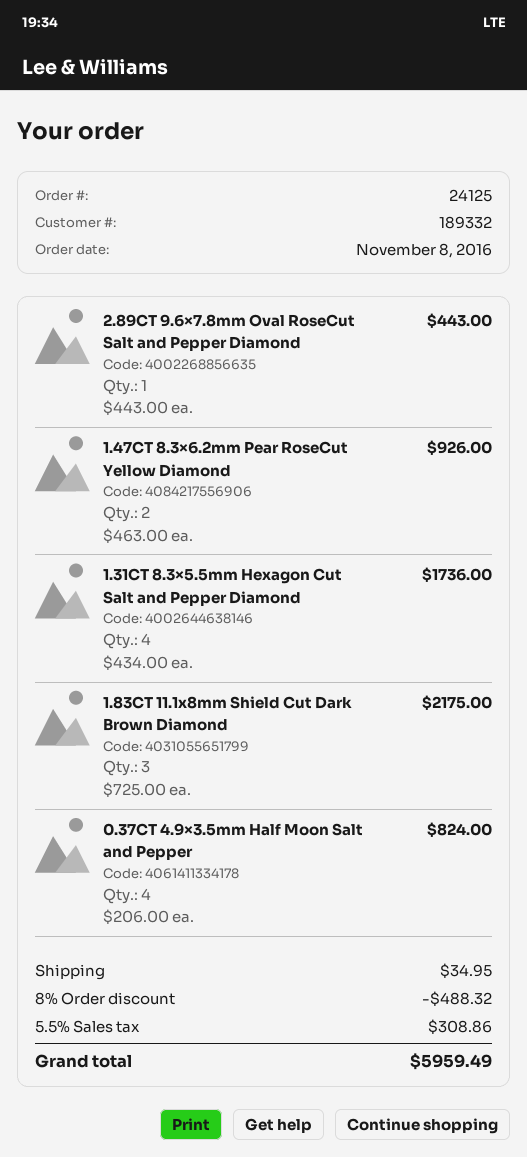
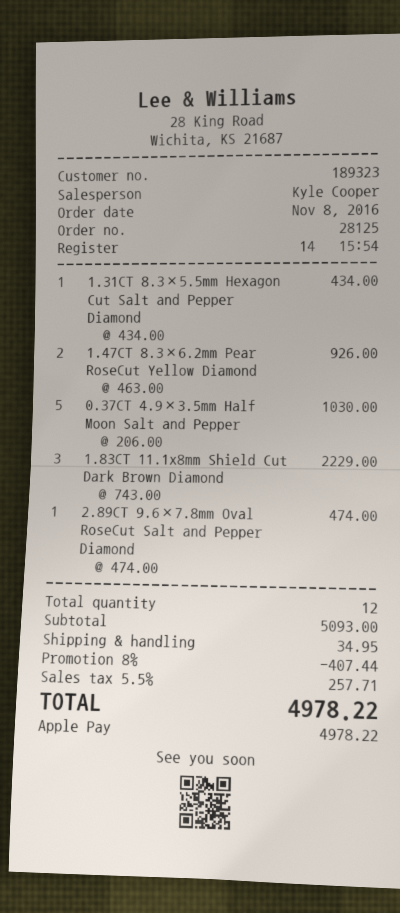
order number: 24125 -> 28125
customer number: 189332 -> 189323
2.89CT 9.6×7.8mm Oval RoseCut Salt and Pepper Diamond: 1 x 443.00 = 443.00 -> 1 x 474.00 = 474.00
1.31CT 8.3×5.5mm Hexagon Cut Salt and Pepper Diamond: 4 x 434.00 = 1736.00 -> 1 x 434.00 = 434.00
1.83CT 11.1x8mm Shield Cut Dark Brown Diamond: 3 x 725.00 = 2175.00 -> 3 x 743.00 = 2229.00
0.37CT 4.9×3.5mm Half Moon Salt and Pepper: 4 x 206.00 = 824.00 -> 5 x 206.00 = 1030.00
discount: 8% = 488.32 -> 8% = 407.44
tax: 5.5% = 308.86 -> 5.5% = 257.71
total: 5959.49 -> 4978.22

